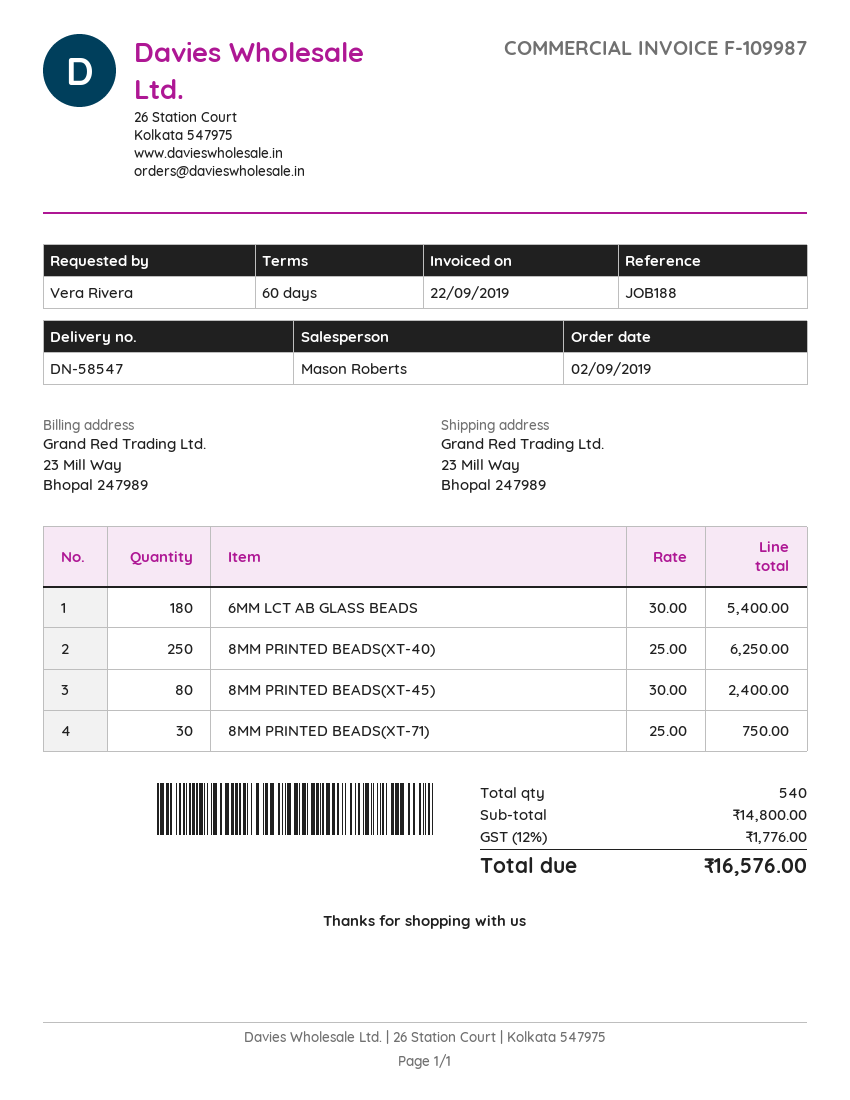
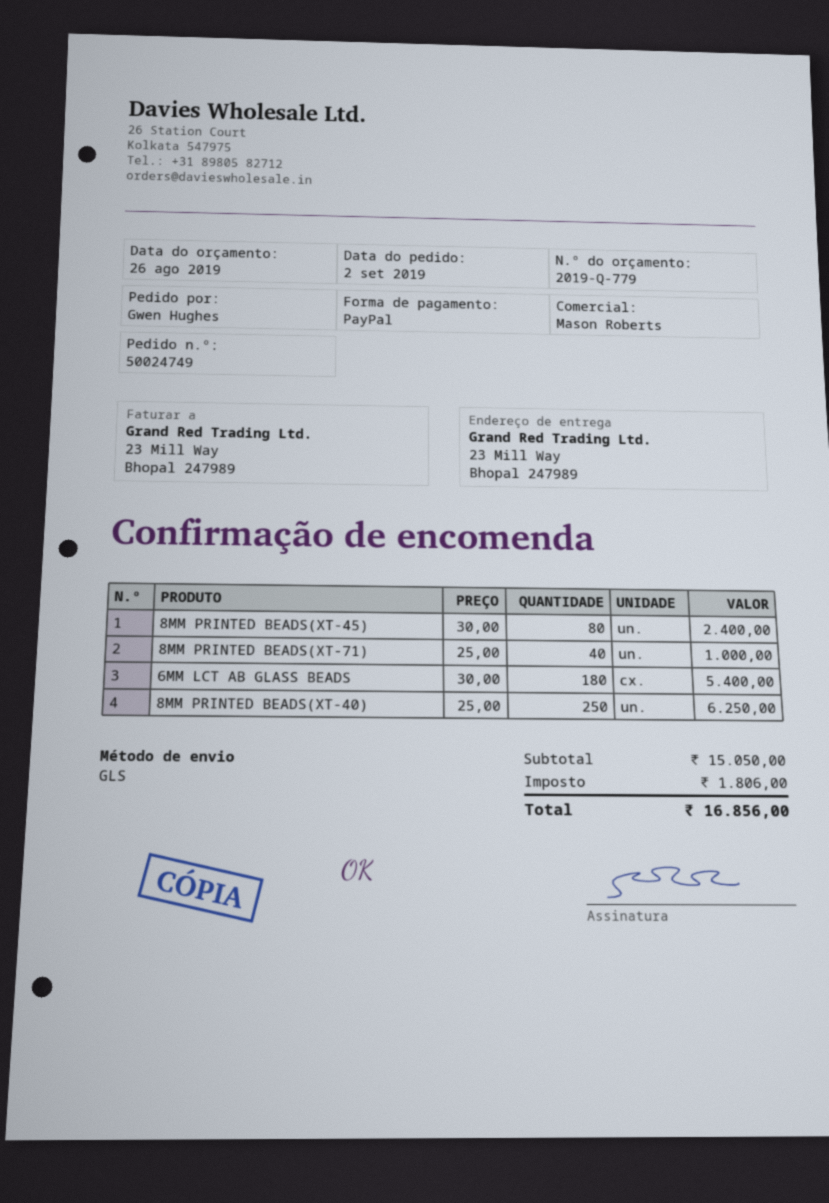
ordered by: Vera Rivera -> Gwen Hughes
8MM PRINTED BEADS(XT-71): 30 x 25.00 = 750.00 -> 40 x 25.00 = 1000.00
subtotal: 14800.00 -> 15050.00
tax: 1776.00 -> 1806.00
total: 16576.00 -> 16856.00

